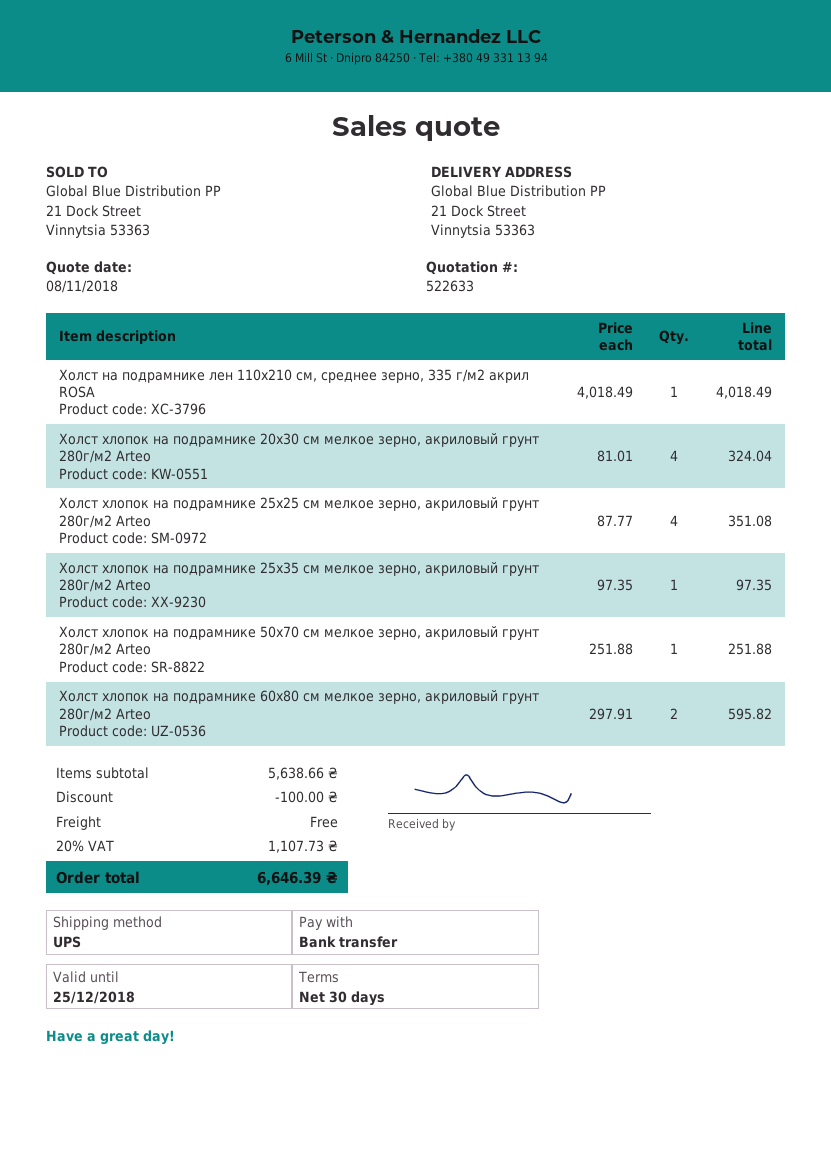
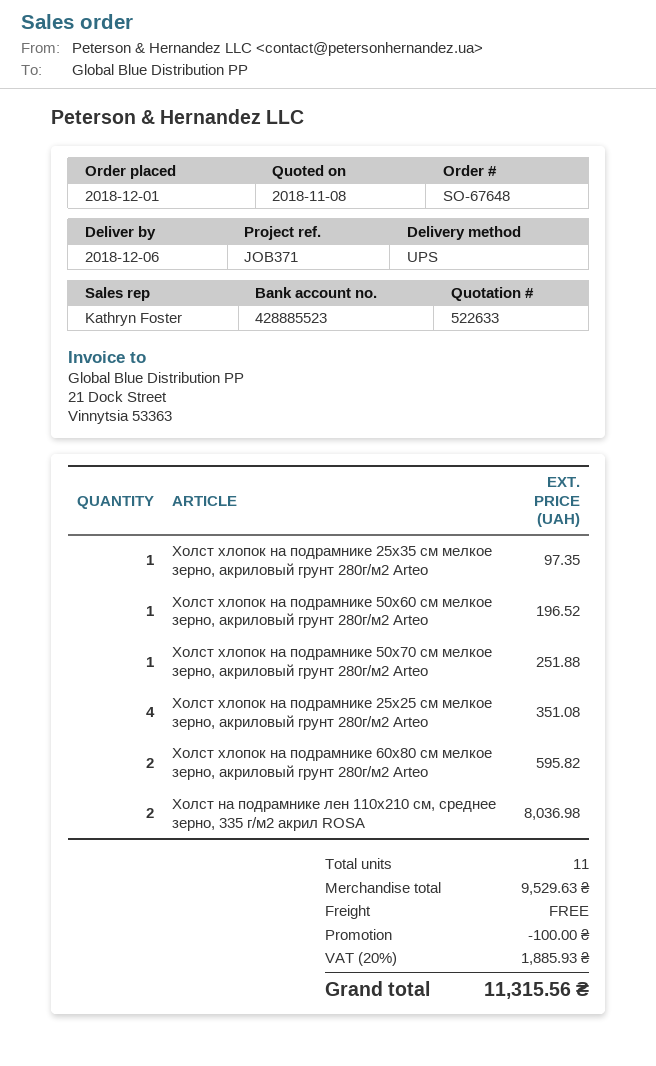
Холст на подрамнике лен 110х210 см, среднее зерно, 335 г/м2 акрил ROSA: 1 for 4018.49 -> 2 for 8036.98
Холст хлопок на подрамнике 20x30 см мелкое зерно, акриловый грунт 280г/м2 Arteo: 4 for 324.04 -> none
Холст хлопок на подрамнике 50x60 см мелкое зерно, акриловый грунт 280г/м2 Arteo: none -> 1 for 196.52
subtotal: 5638.66 -> 9529.63
tax: 20% = 1107.73 -> 20% = 1885.93
total: 6646.39 -> 11315.56

